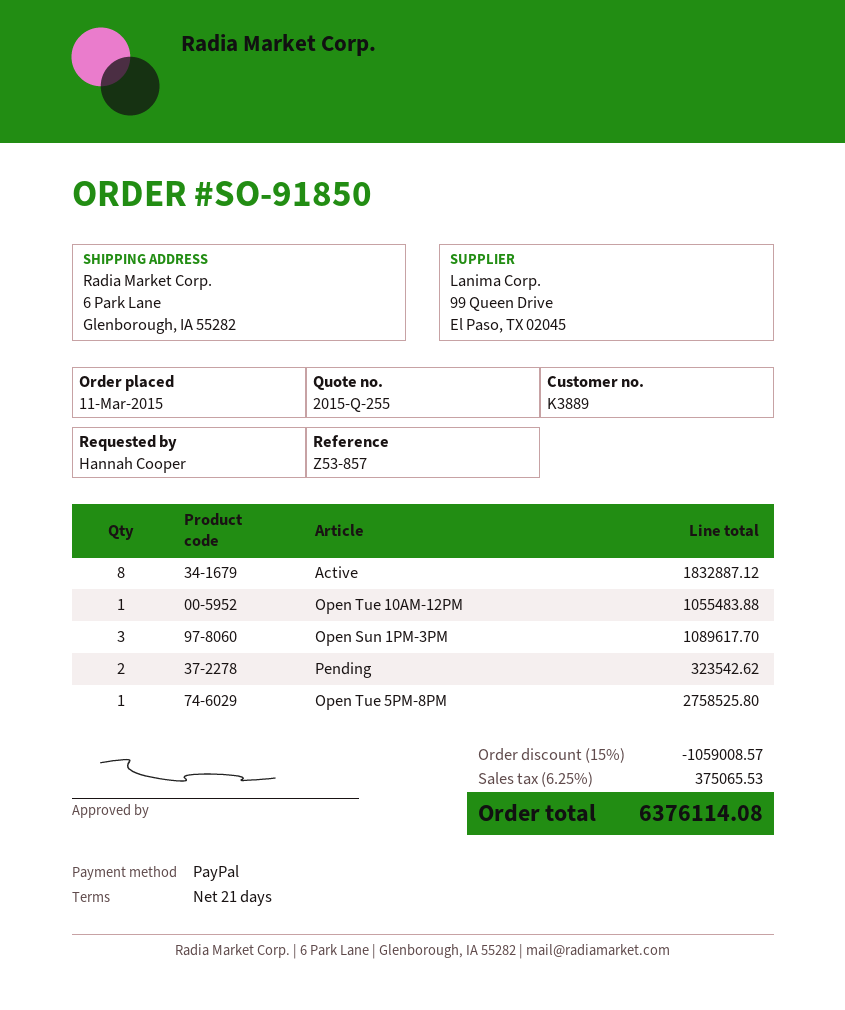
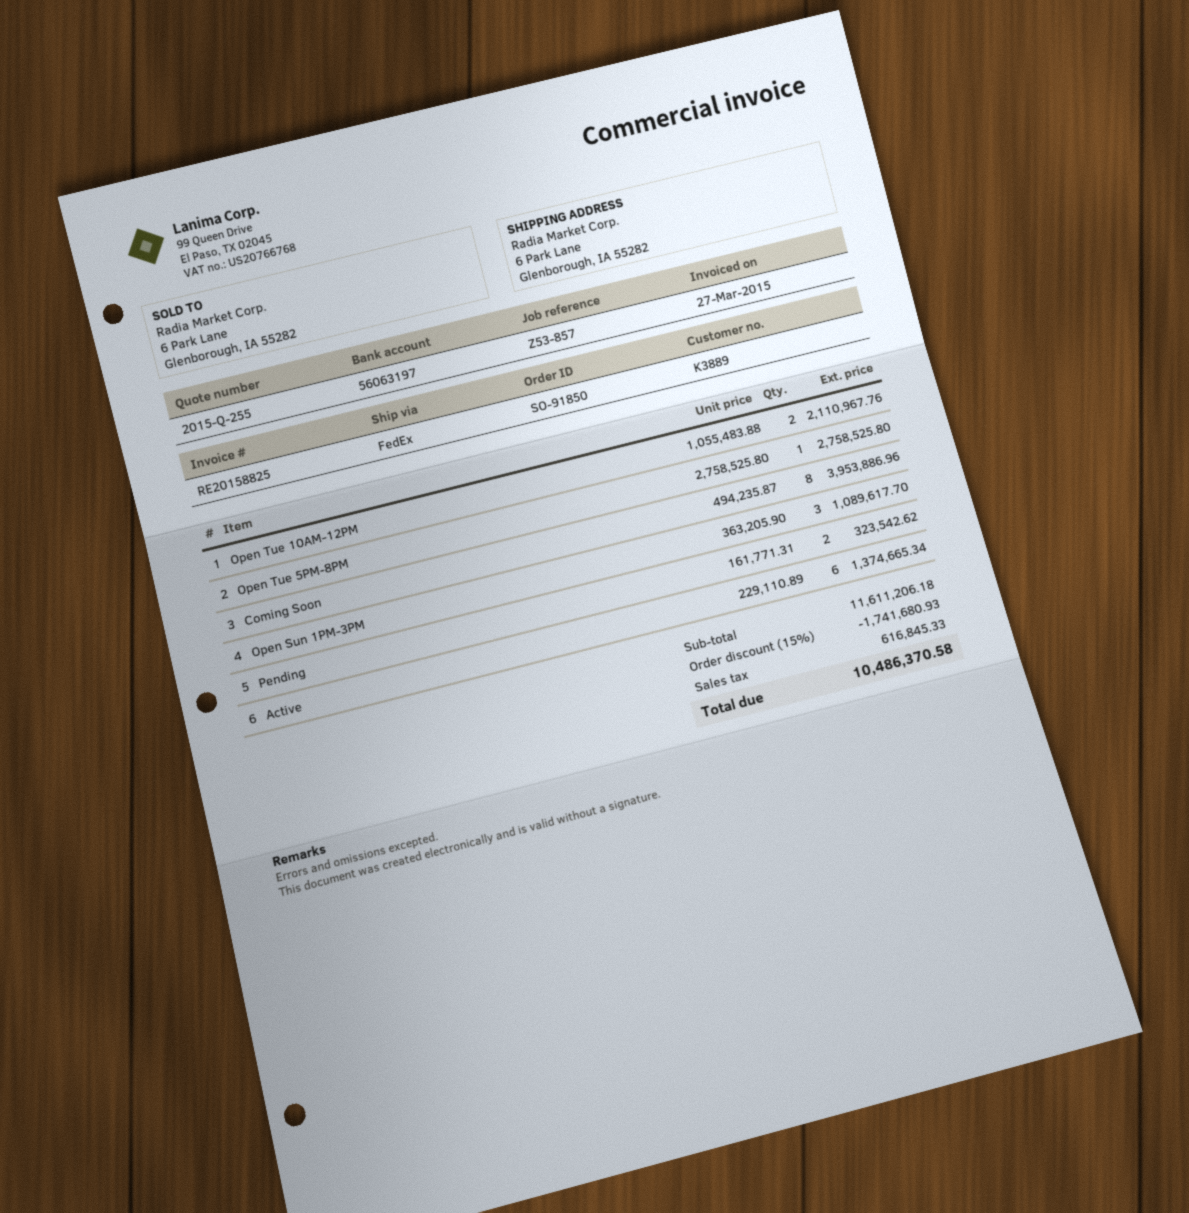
Active: 8 for 1832887.12 -> 6 for 1374665.34
Open Tue 10AM-12PM: 1 for 1055483.88 -> 2 for 2110967.76
Coming Soon: none -> 8 for 3953886.96
discount: 15% = 1059008.57 -> 15% = 1741680.93
tax: 375065.53 -> 616845.33
total: 6376114.08 -> 10486370.58

